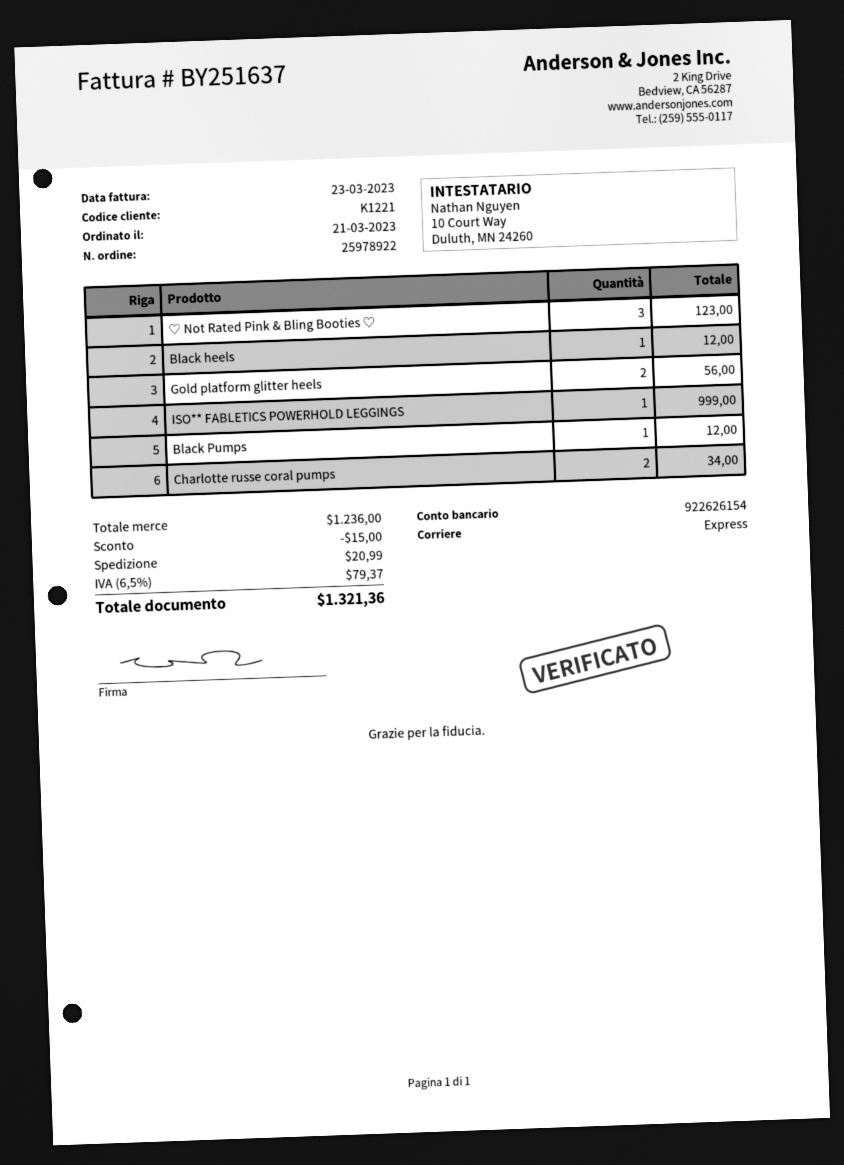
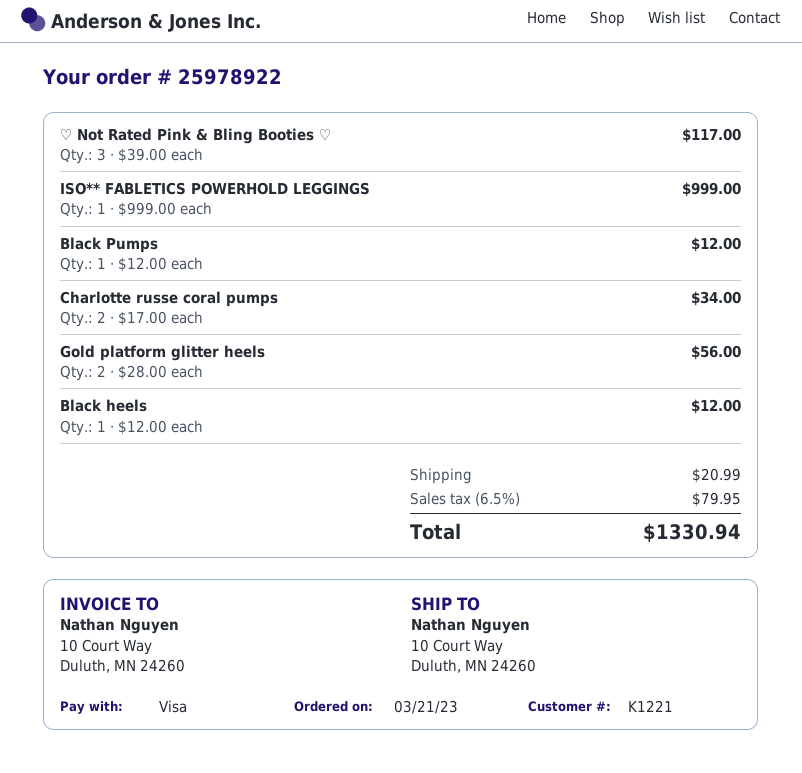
♡ Not Rated Pink & Bling Booties ♡: 3 for 123.00 -> 3 for 117.00
discount: 15.00 -> none
tax: 6.5% = 79.37 -> 6.5% = 79.95
total: 1321.36 -> 1330.94

